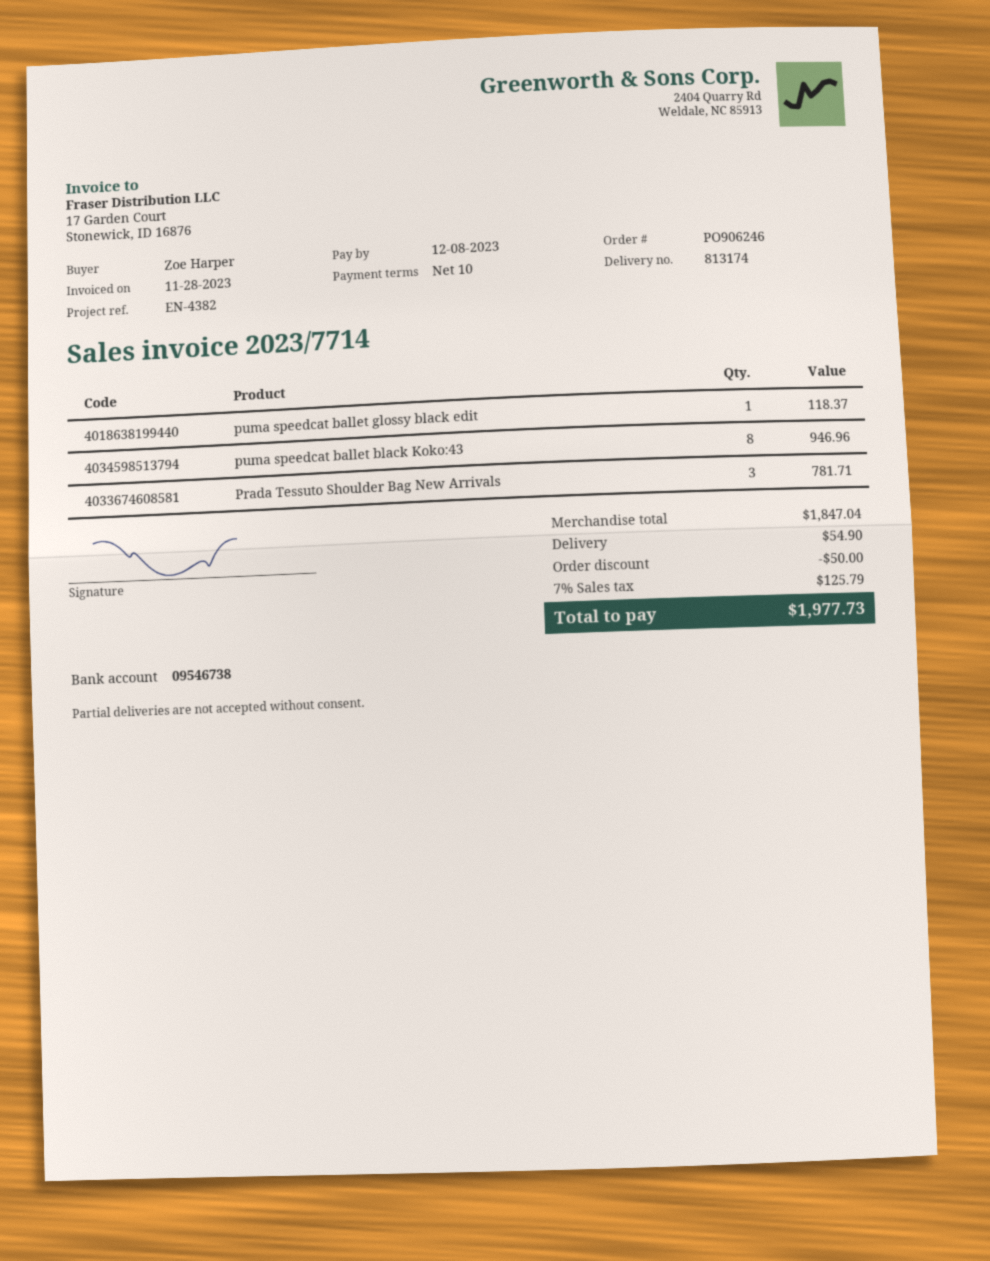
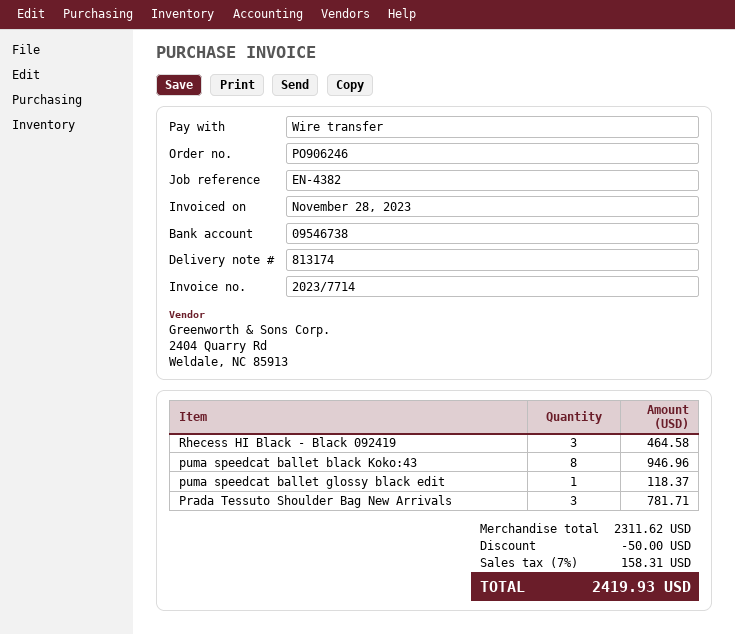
Rhecess HI Black - Black 092419: none -> 3 for 464.58
subtotal: 1847.04 -> 2311.62
shipping: 54.90 -> none
tax: 7% = 125.79 -> 7% = 158.31
total: 1977.73 -> 2419.93

